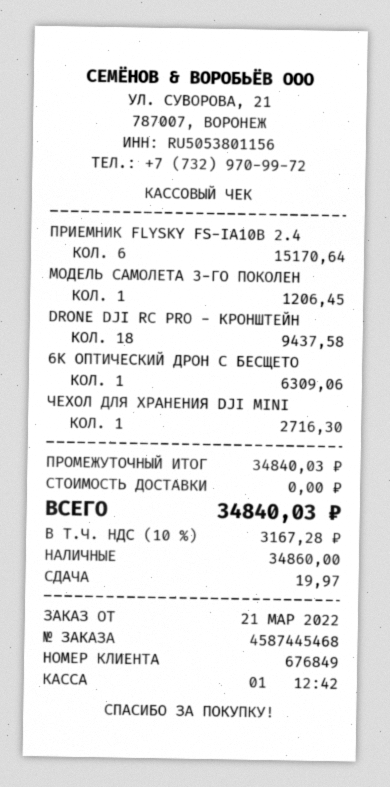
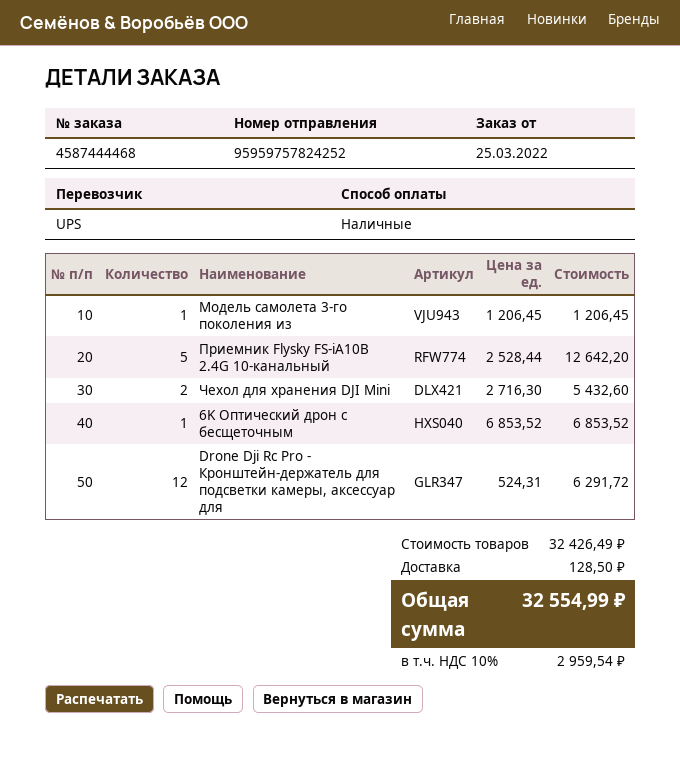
order number: 4587445468 -> 4587444468
order date: 2022-03-21 -> 2022-03-25
ПРИЕМНИК FLYSKY FS-IA10B 2.4: 6 for 15170.64 -> 5 for 12642.20
DRONE DJI RC PRO - КРОНШТЕЙН: 18 for 9437.58 -> 12 for 6291.72
6K ОПТИЧЕСКИЙ ДРОН С БЕСЩЕТО: 1 for 6309.06 -> 1 for 6853.52
ЧЕХОЛ ДЛЯ ХРАНЕНИЯ DJI MINI: 1 for 2716.30 -> 2 for 5432.60
subtotal: 34840.03 -> 32426.49
shipping: 0.00 -> 128.50
tax: 10% = 3167.28 -> 10% = 2959.54
total: 34840.03 -> 32554.99

